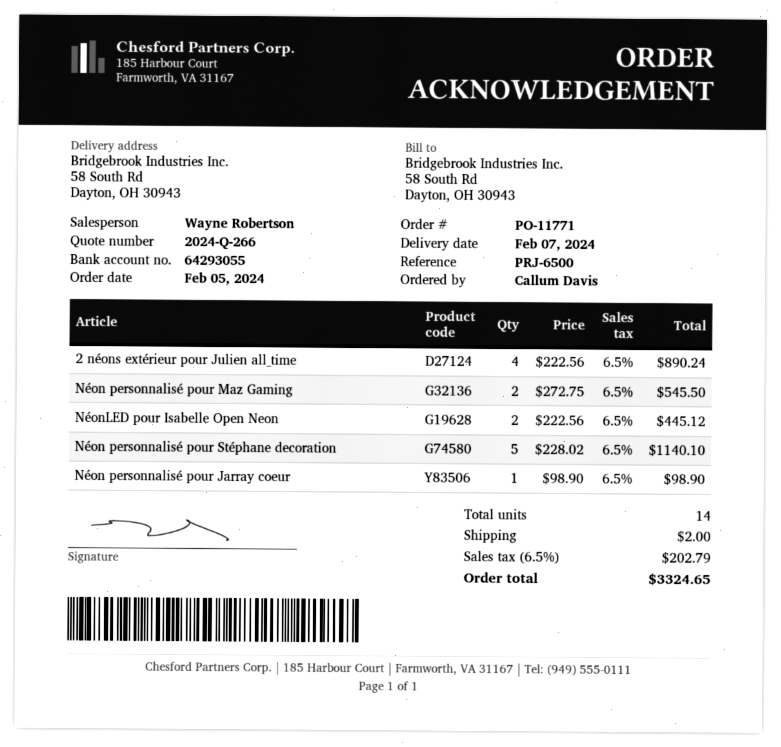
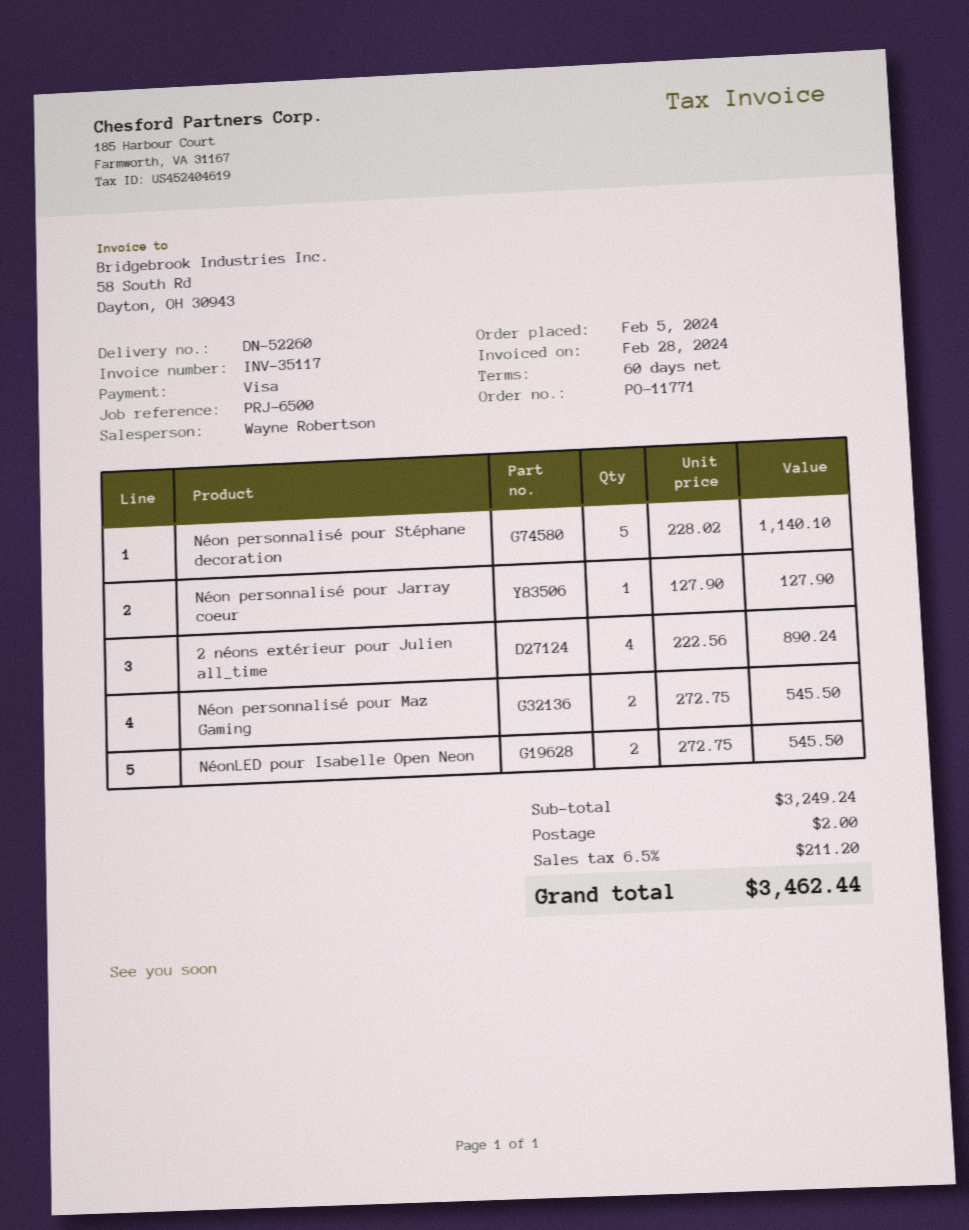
NéonLED pour Isabelle Open Neon: 2 x 222.56 = 445.12 -> 2 x 272.75 = 545.50
Néon personnalisé pour Jarray coeur: 1 x 98.90 = 98.90 -> 1 x 127.90 = 127.90
tax: 6.5% = 202.79 -> 6.5% = 211.20
total: 3324.65 -> 3462.44

